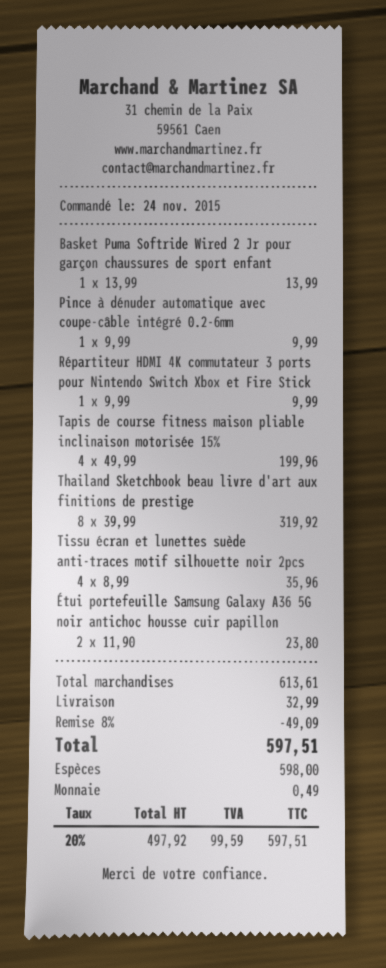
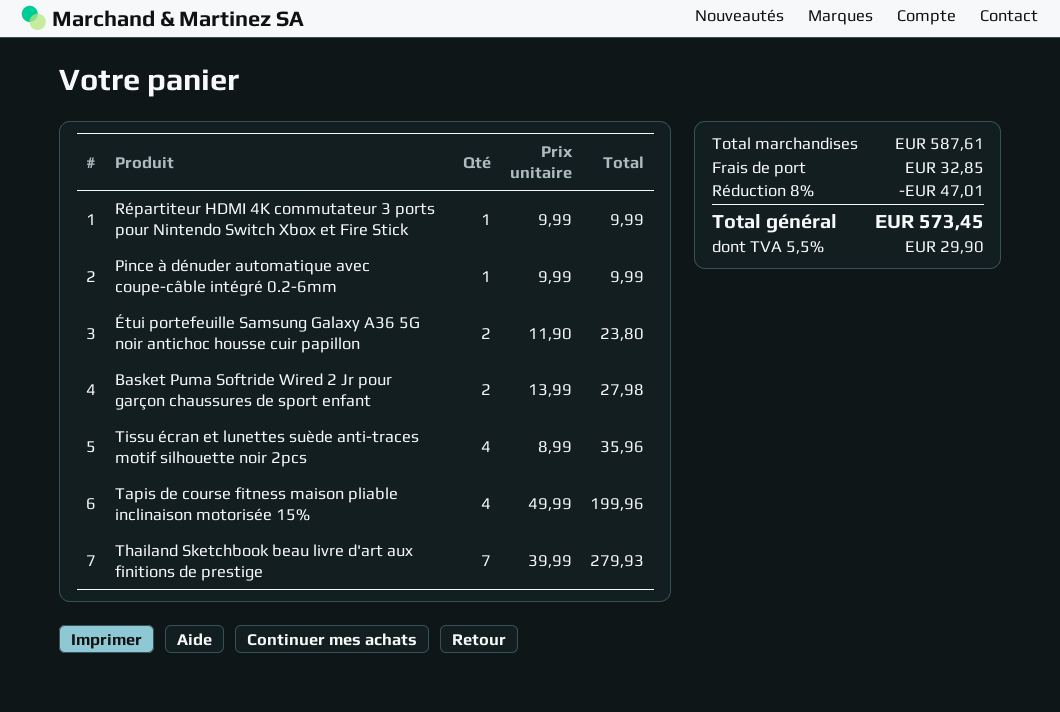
Basket Puma Softride Wired 2 Jr pour garçon chaussures de sport enfant: 1 x 13.99 = 13.99 -> 2 x 13.99 = 27.98
Thailand Sketchbook beau livre d'art aux finitions de prestige: 8 x 39.99 = 319.92 -> 7 x 39.99 = 279.93
subtotal: 613.61 -> 587.61
discount: 8% = 49.09 -> 8% = 47.01
shipping: 32.99 -> 32.85
tax: 20% = 99.59 -> 5.5% = 29.90
total: 597.51 -> 573.45

